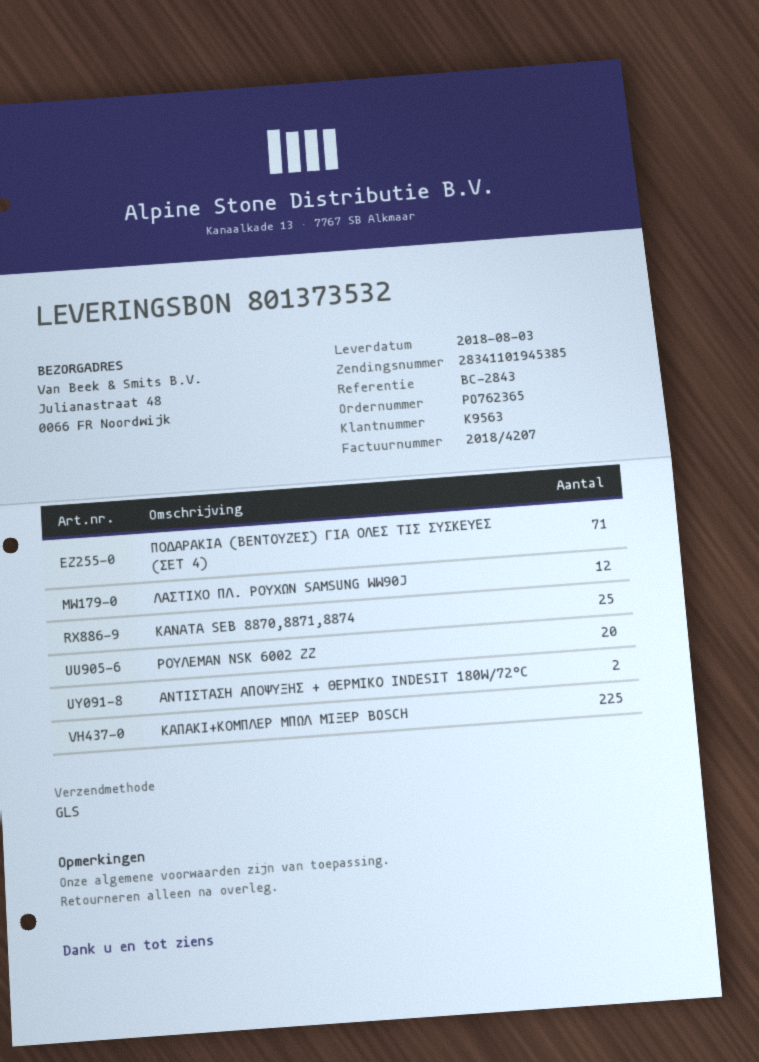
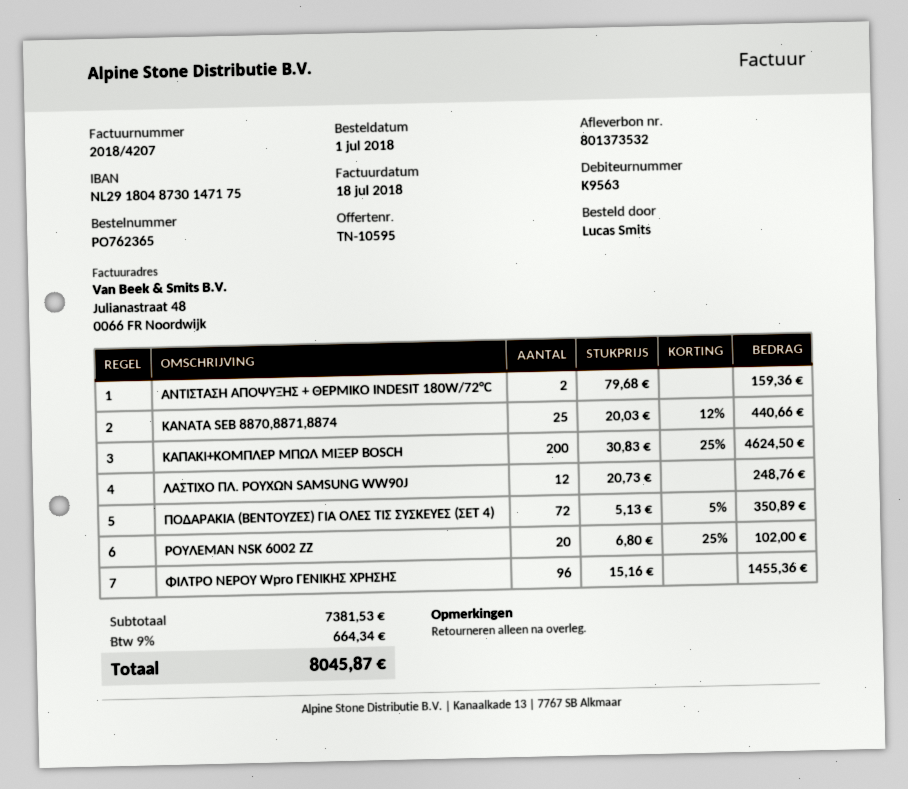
ΠΟΔΑΡΑΚΙΑ (ΒΕΝΤΟΥΖΕΣ) ΓΙΑ ΟΛΕΣ ΤΙΣ ΣΥΣΚΕΥΕΣ (ΣΕΤ 4): 71 -> 72
ΚΑΠΑΚΙ+ΚΟΜΠΛΕΡ ΜΠΩΛ ΜΙΞΕΡ BOSCH: 225 -> 200
ΦΙΛΤΡΟ ΝΕΡΟΥ Wpro ΓΕΝΙΚΗΣ ΧΡΗΣΗΣ: none -> 96

